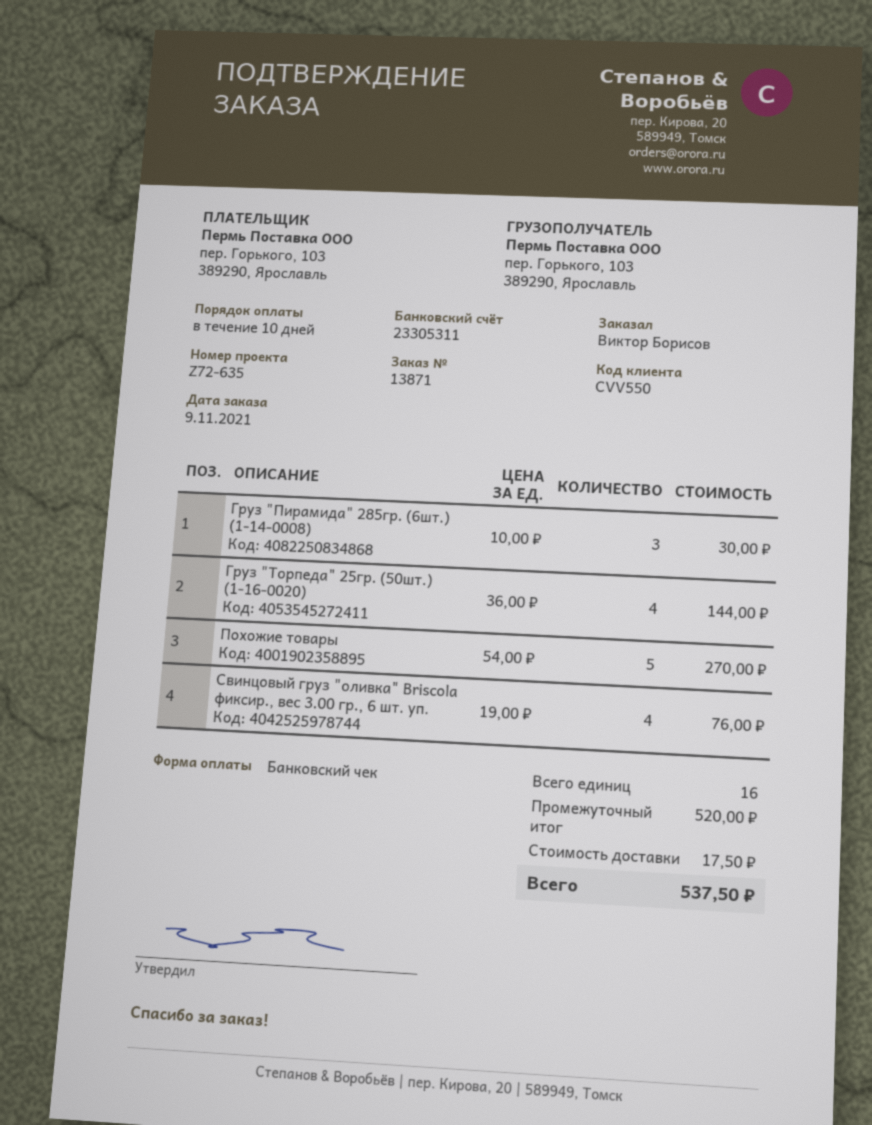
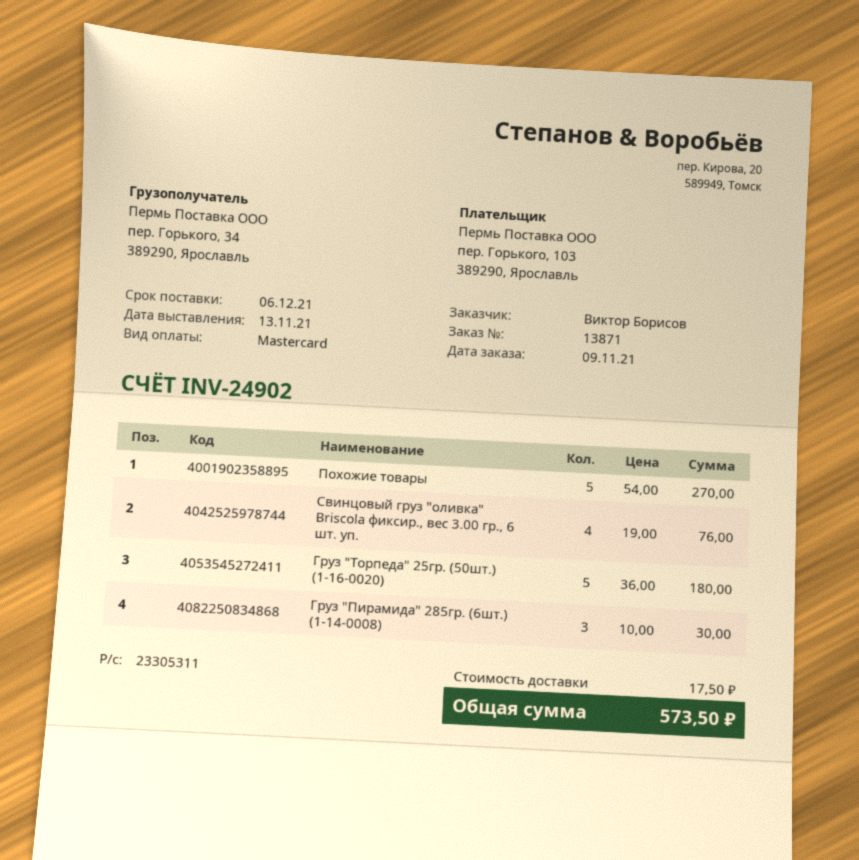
payment method: cheque -> Mastercard
ship to: пер. Горького, 103, 389290, Ярославль -> пер. Горького, 34, 389290, Ярославль
Груз "Торпеда" 25гр. (50шт.) (1-16-0020): 4 x 36.00 = 144.00 -> 5 x 36.00 = 180.00
total: 537.50 -> 573.50

